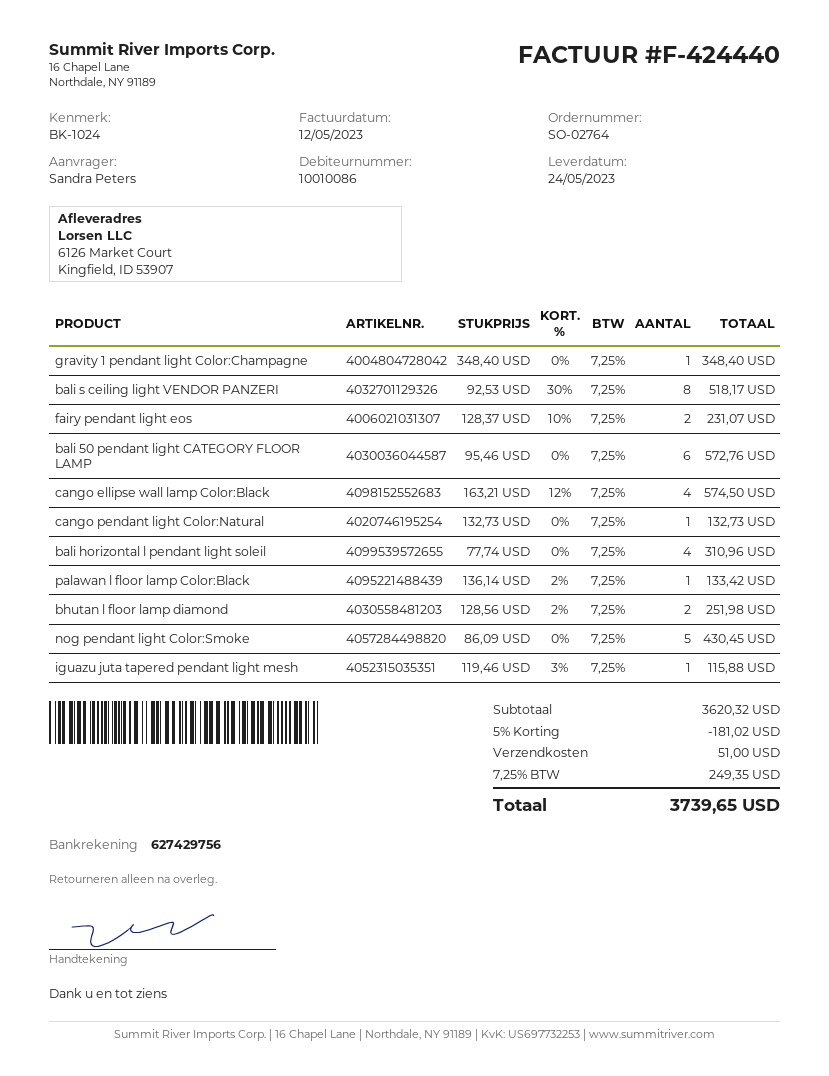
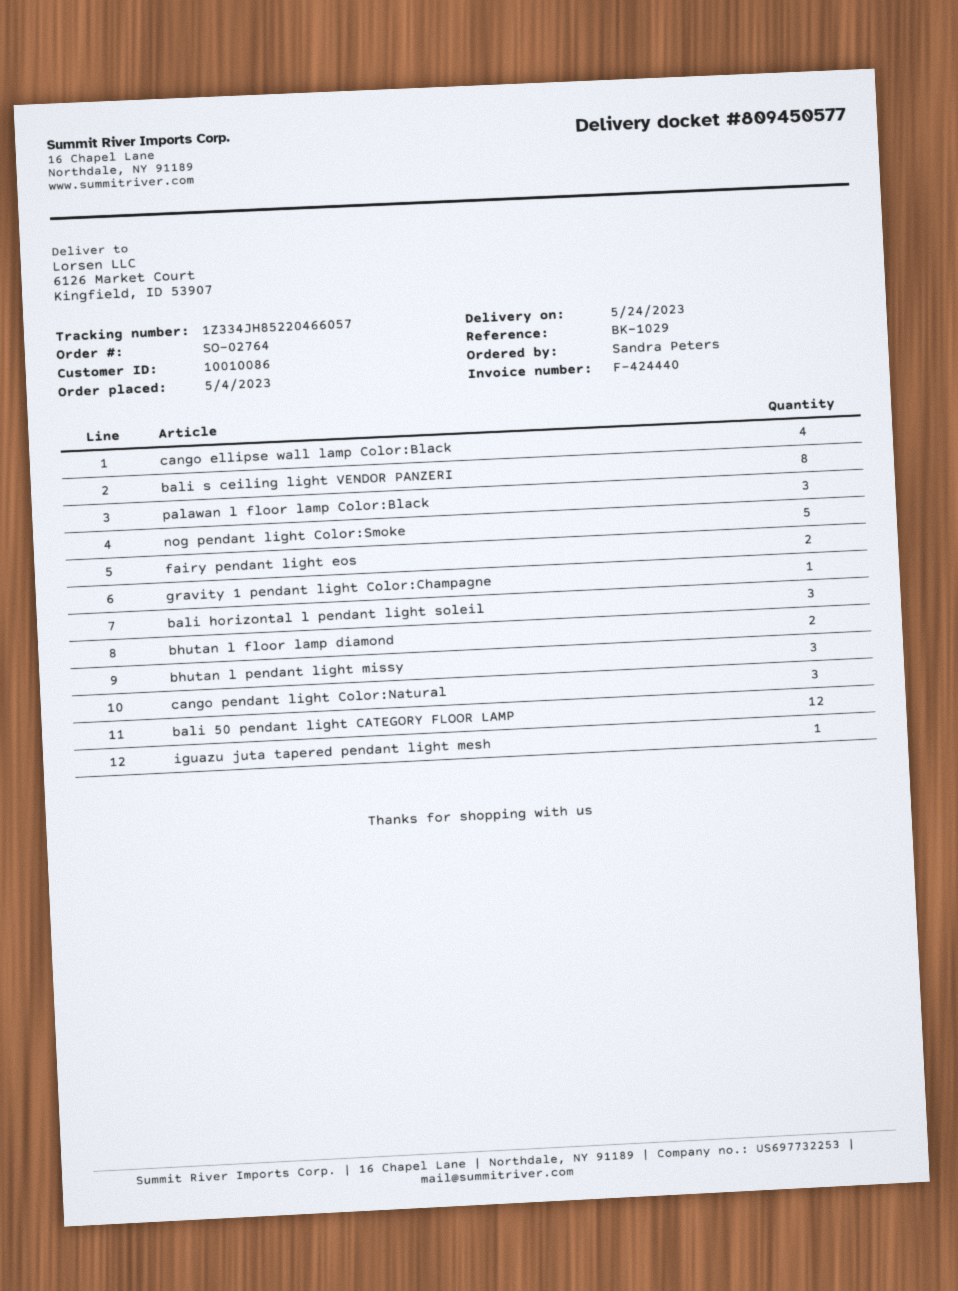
reference: BK-1024 -> BK-1029
bali 50 pendant light CATEGORY FLOOR LAMP: 6 -> 12
cango pendant light Color:Natural: 1 -> 3
bali horizontal l pendant light soleil: 4 -> 3
palawan l floor lamp Color:Black: 1 -> 3
bhutan l pendant light missy: none -> 3

